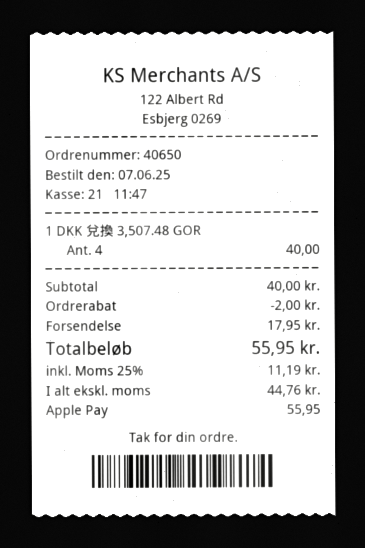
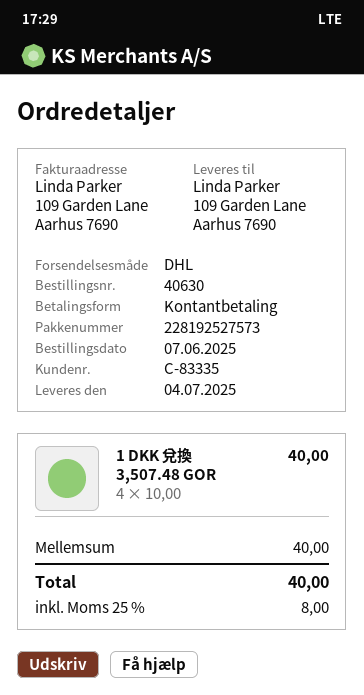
order number: 40650 -> 40630
payment method: Apple Pay -> cash
discount: 2.00 -> none
shipping: 17.95 -> none
tax: 25% = 11.19 -> 25% = 8.00
total: 55.95 -> 40.00

